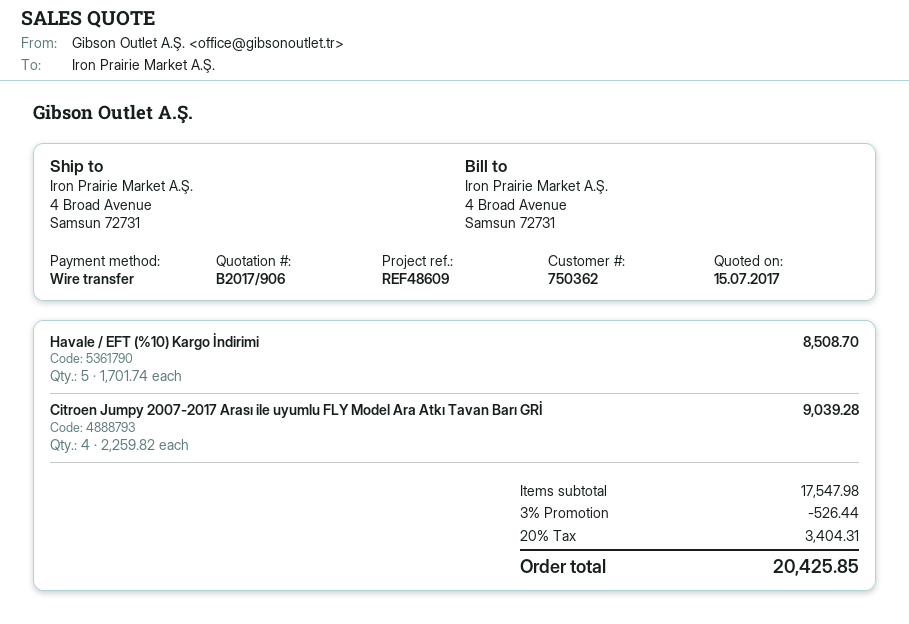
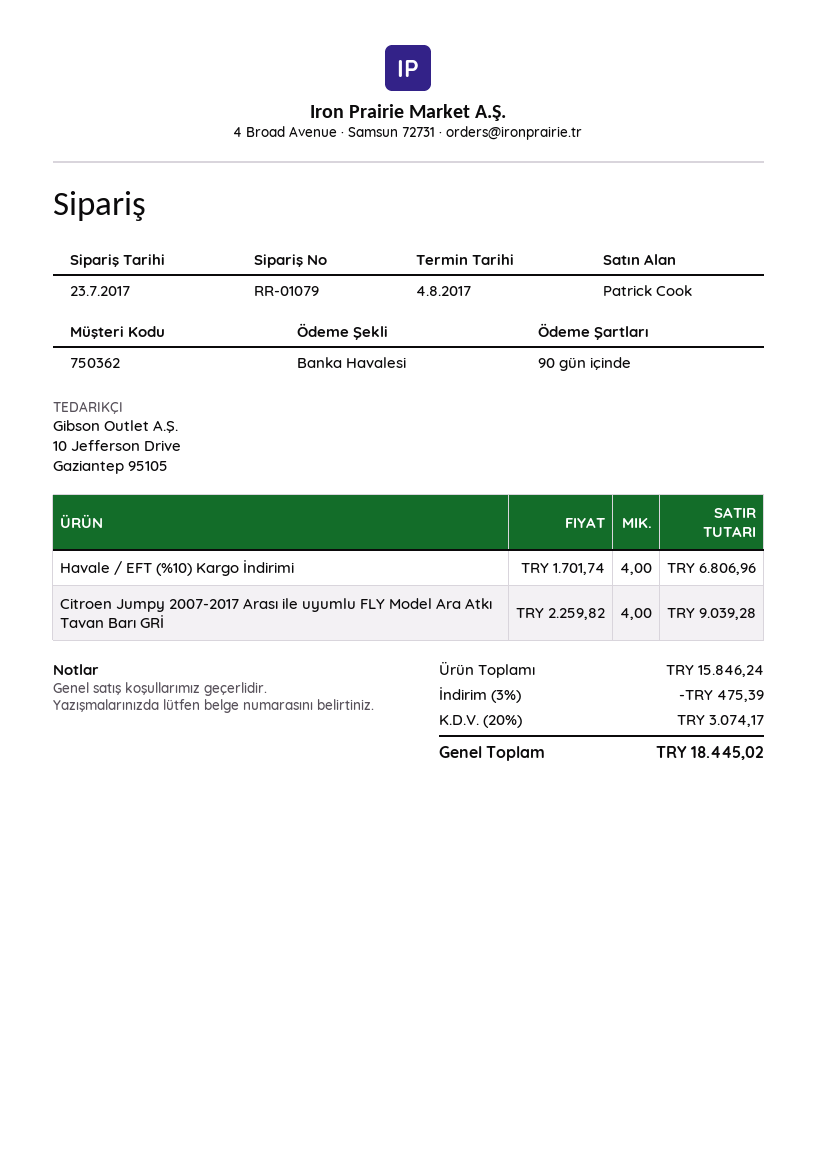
Havale / EFT (%10) Kargo İndirimi: 5 x 1701.74 = 8508.70 -> 4 x 1701.74 = 6806.96
subtotal: 17547.98 -> 15846.24
discount: 3% = 526.44 -> 3% = 475.39
tax: 20% = 3404.31 -> 20% = 3074.17
total: 20425.85 -> 18445.02

